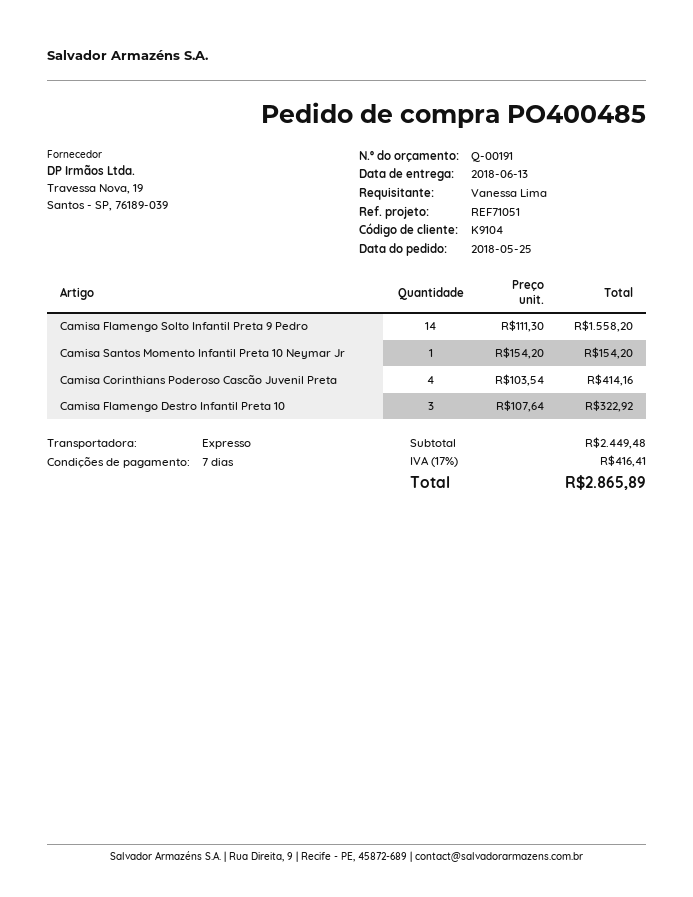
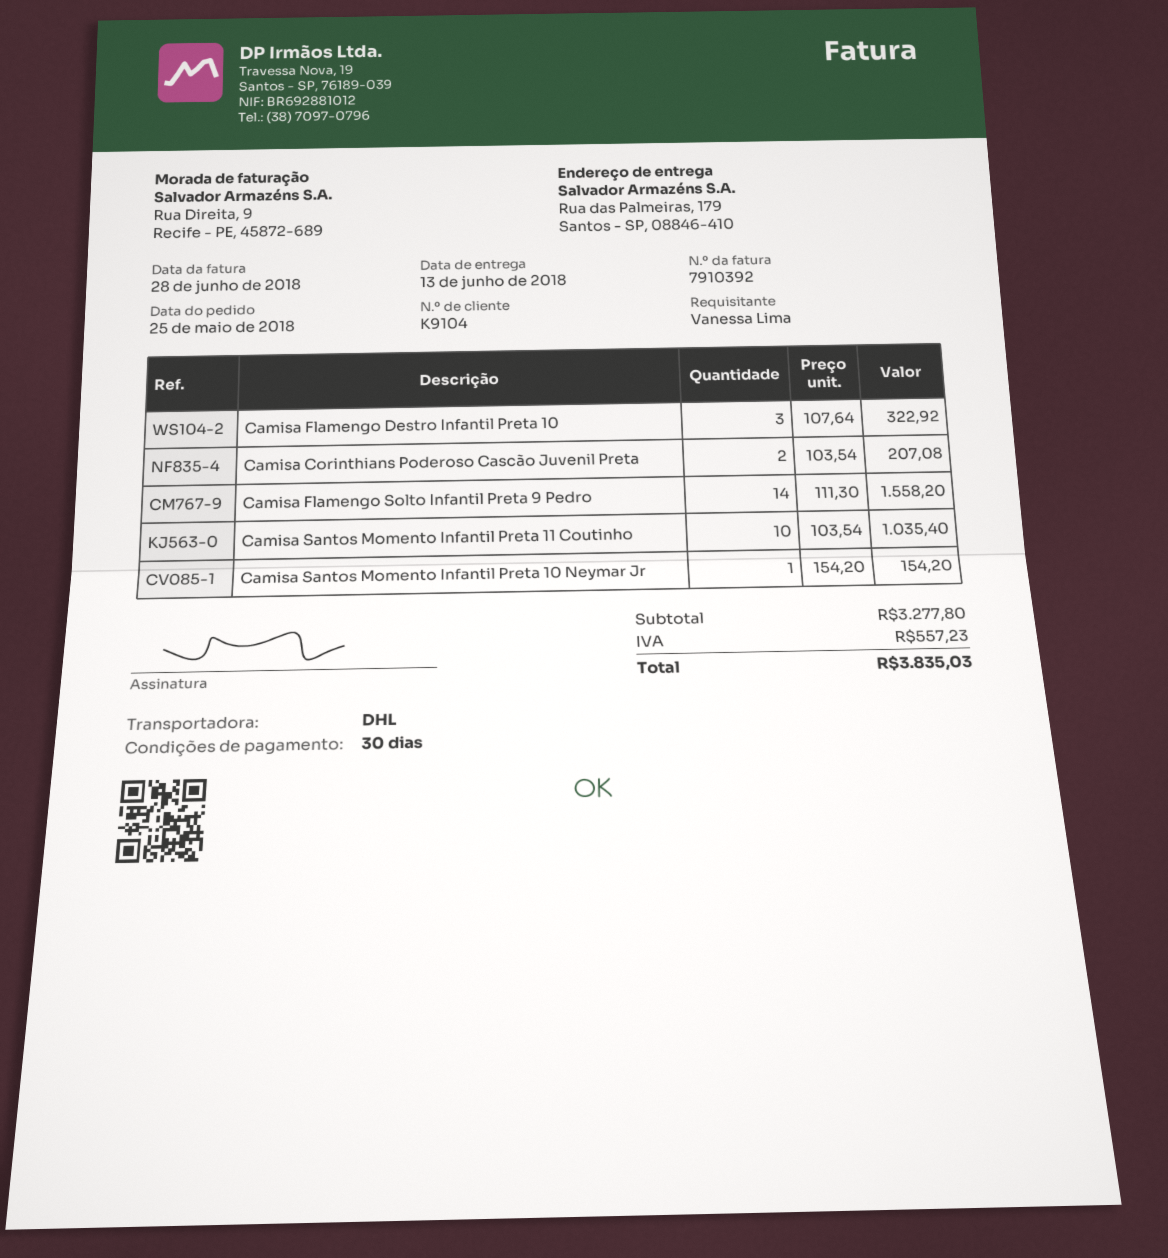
payment terms: 7 days -> 30 days
shipping method: express -> DHL
Camisa Corinthians Poderoso Cascão Juvenil Preta: 4 x 103.54 = 414.16 -> 2 x 103.54 = 207.08
Camisa Santos Momento Infantil Preta 11 Coutinho: none -> 10 x 103.54 = 1035.40
subtotal: 2449.48 -> 3277.80
tax: 416.41 -> 557.23
total: 2865.89 -> 3835.03

